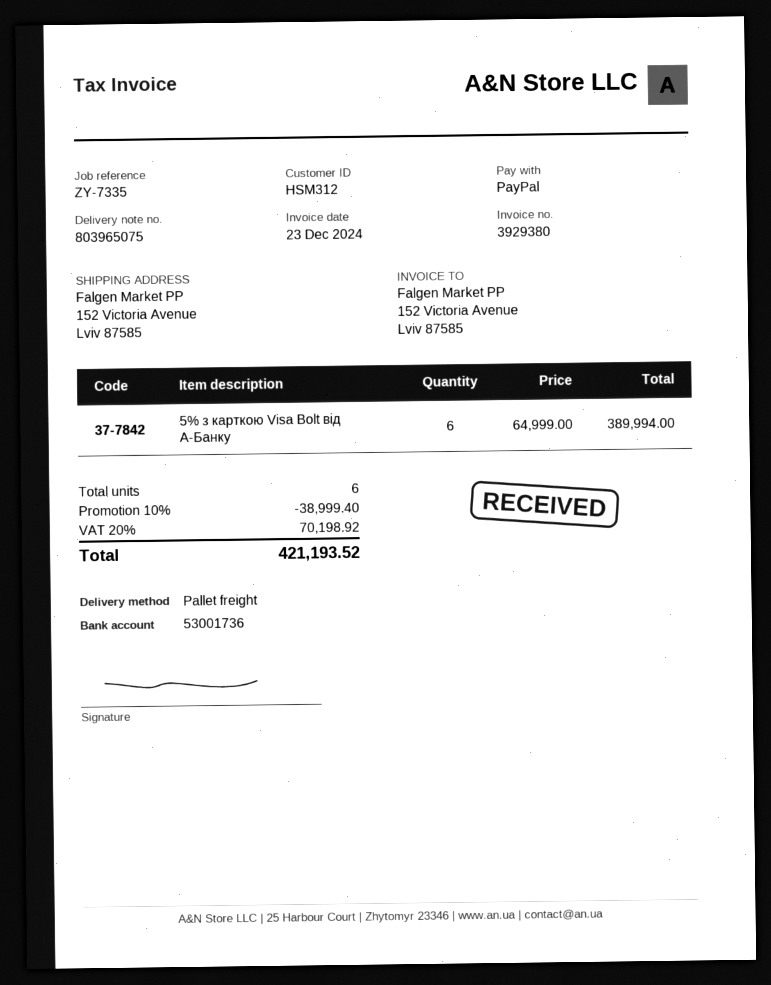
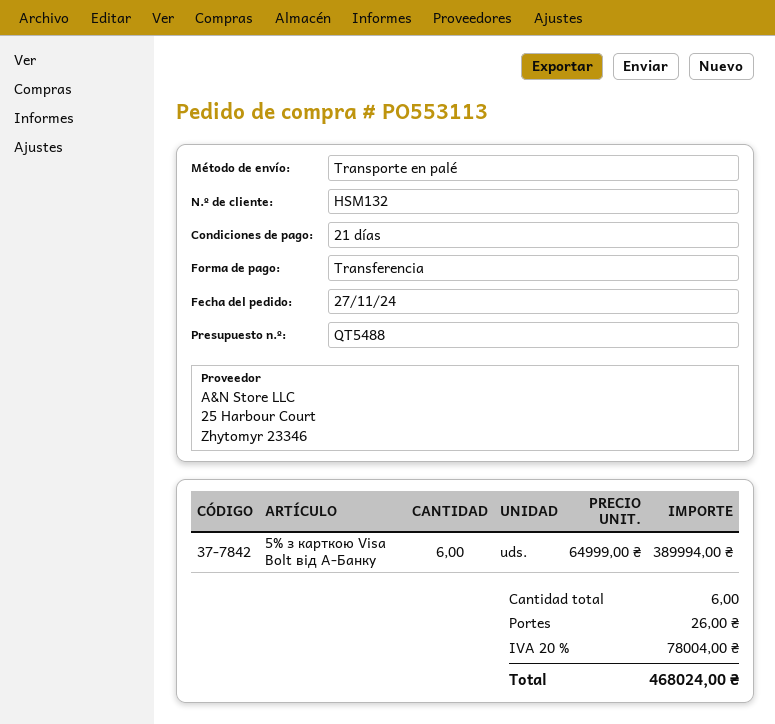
customer number: HSM312 -> HSM132
payment method: PayPal -> bank transfer
discount: 10% = 38999.40 -> none
shipping: none -> 26.00
tax: 20% = 70198.92 -> 20% = 78004.00
total: 421193.52 -> 468024.00

